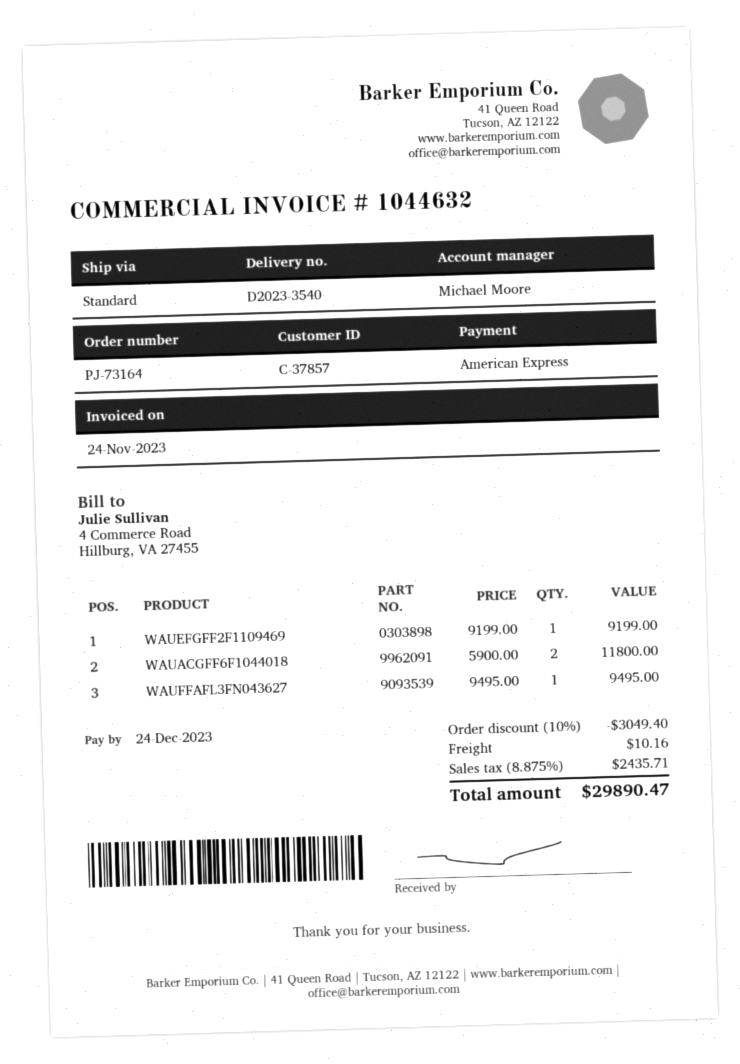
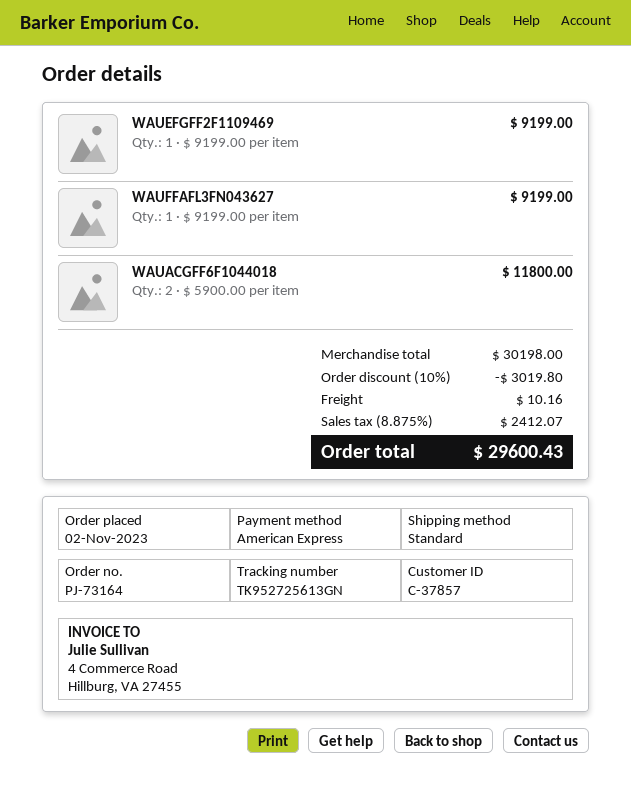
WAUFFAFL3FN043627: 1 x 9495.00 = 9495.00 -> 1 x 9199.00 = 9199.00
discount: 10% = 3049.40 -> 10% = 3019.80
tax: 8.875% = 2435.71 -> 8.875% = 2412.07
total: 29890.47 -> 29600.43

